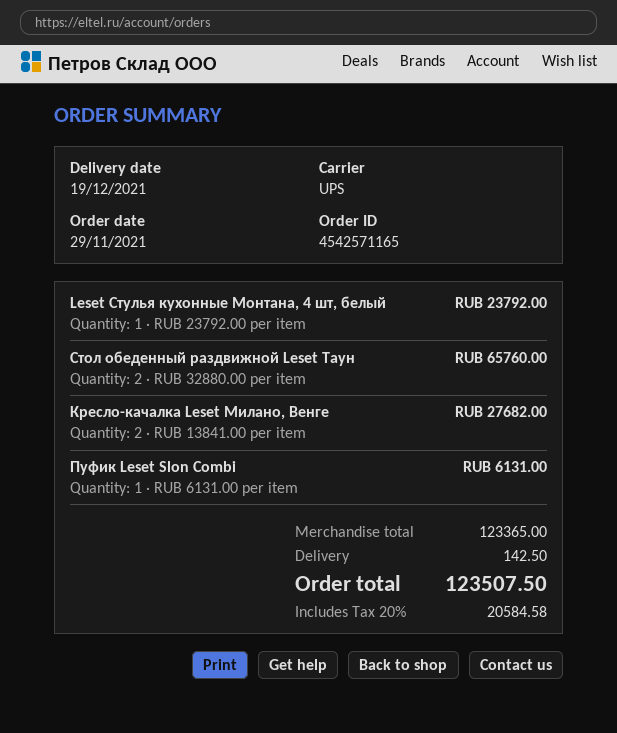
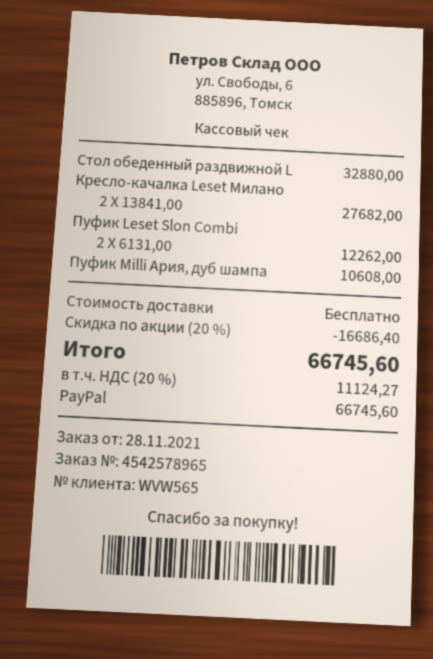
order number: 4542571165 -> 4542578965
order date: 2021-11-29 -> 2021-11-28
Leset Стулья кухонные Монтана, 4 шт, белый: 1 x 23792.00 = 23792.00 -> none
Стол обеденный раздвижной Leset Таун: 2 x 32880.00 = 65760.00 -> 1 x 32880.00 = 32880.00
Пуфик Leset Slon Combi: 1 x 6131.00 = 6131.00 -> 2 x 6131.00 = 12262.00
Пуфик Milli Ария, дуб шампа: none -> 1 x 10608.00 = 10608.00
discount: none -> 20% = 16686.40
shipping: 142.50 -> 0.00
tax: 20% = 20584.58 -> 20% = 11124.27
total: 123507.50 -> 66745.60

